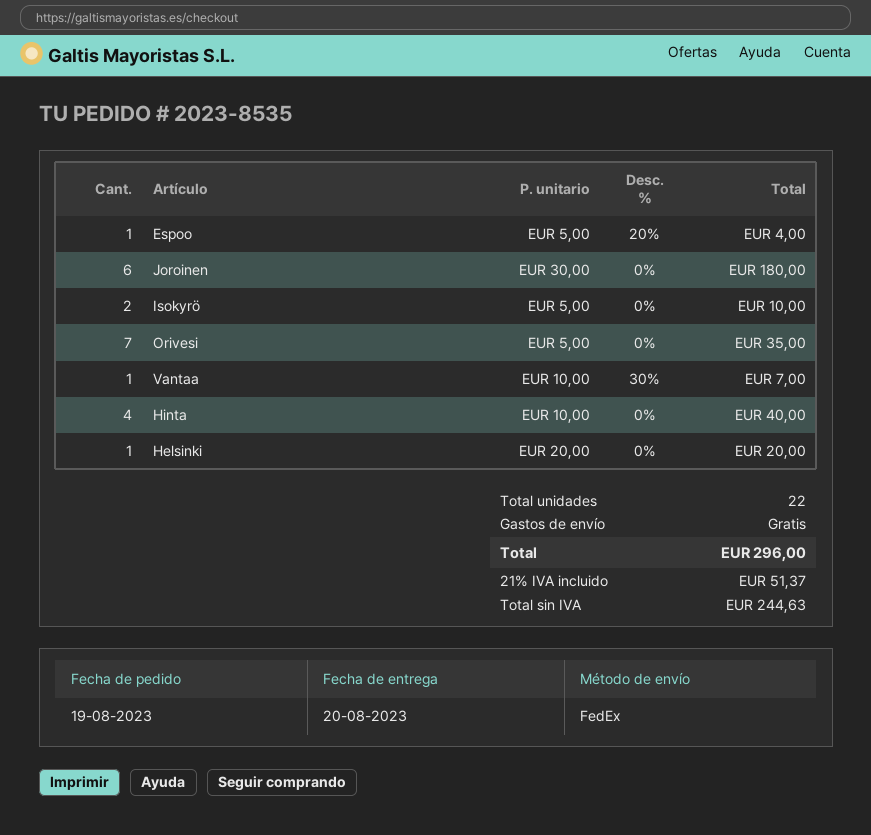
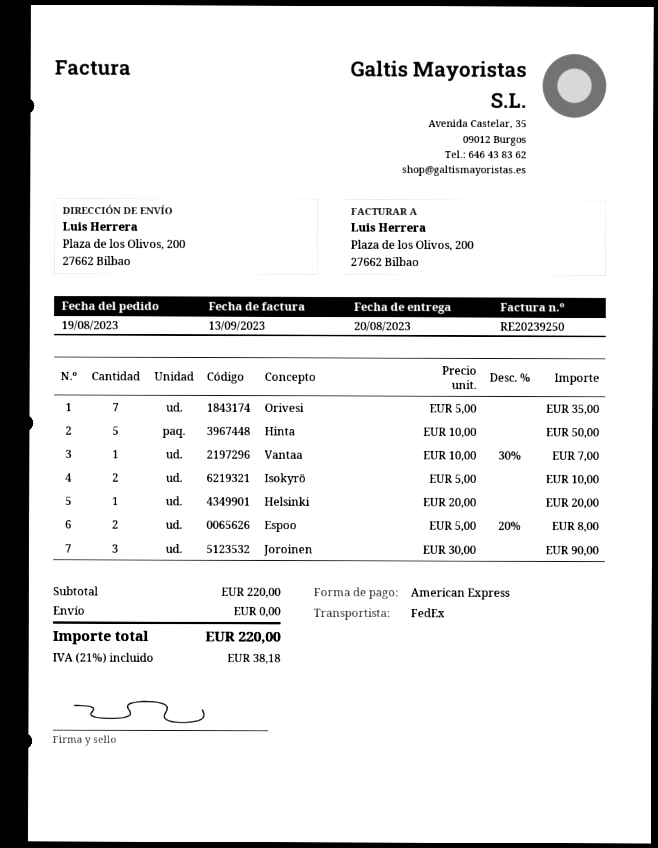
Espoo: 1 x 5.00 - 20% = 4.00 -> 2 x 5.00 - 20% = 8.00
Joroinen: 6 x 30.00 = 180.00 -> 3 x 30.00 = 90.00
Hinta: 4 x 10.00 = 40.00 -> 5 x 10.00 = 50.00
tax: 21% = 51.37 -> 21% = 38.18
total: 296.00 -> 220.00

